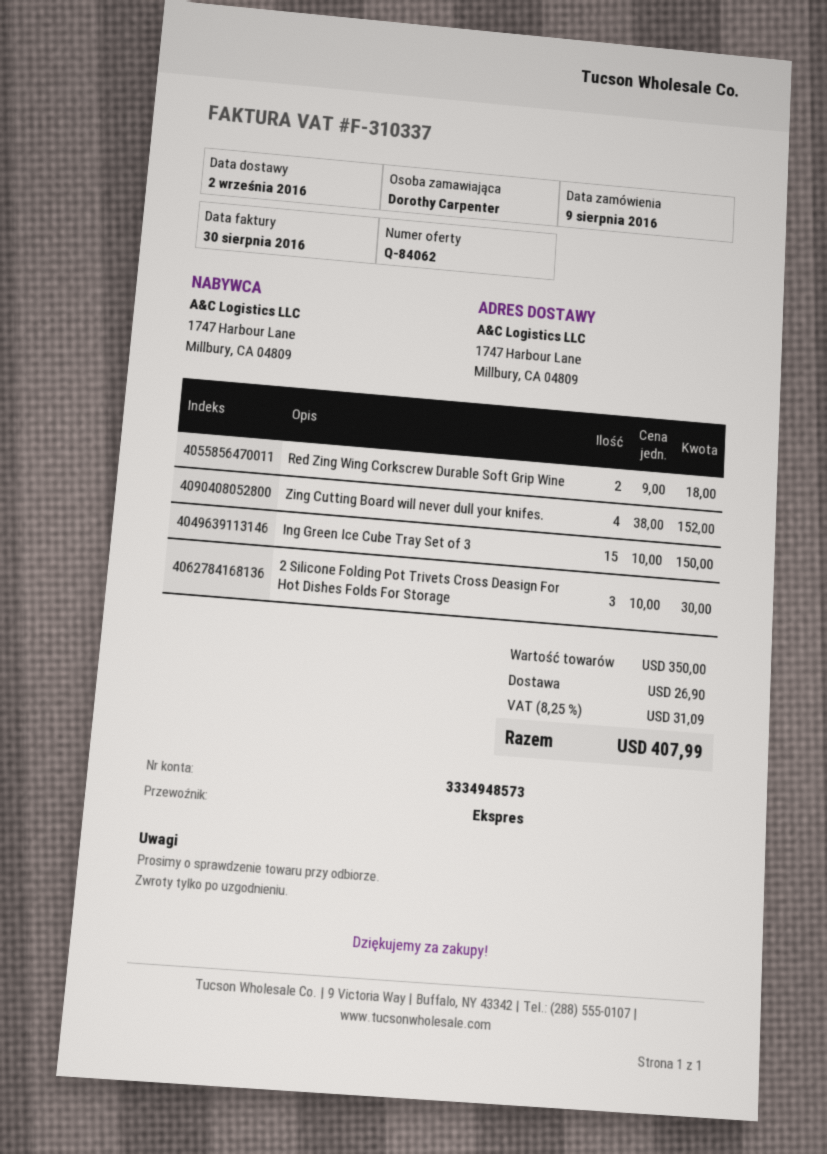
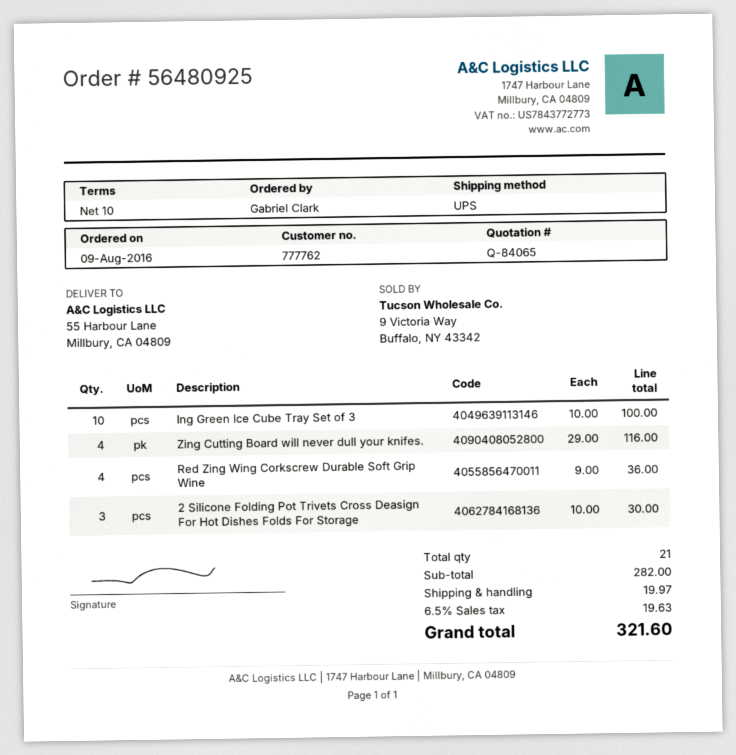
quote number: Q-84062 -> Q-84065
ordered by: Dorothy Carpenter -> Gabriel Clark
shipping method: express -> UPS
ship to: 1747 Harbour Lane, Millbury, CA 04809 -> 55 Harbour Lane, Millbury, CA 04809
Red Zing Wing Corkscrew Durable Soft Grip Wine: 2 x 9.00 = 18.00 -> 4 x 9.00 = 36.00
Zing Cutting Board will never dull your knifes.: 4 x 38.00 = 152.00 -> 4 x 29.00 = 116.00
Ing Green Ice Cube Tray Set of 3: 15 x 10.00 = 150.00 -> 10 x 10.00 = 100.00
subtotal: 350.00 -> 282.00
shipping: 26.90 -> 19.97
tax: 8.25% = 31.09 -> 6.5% = 19.63
total: 407.99 -> 321.60

